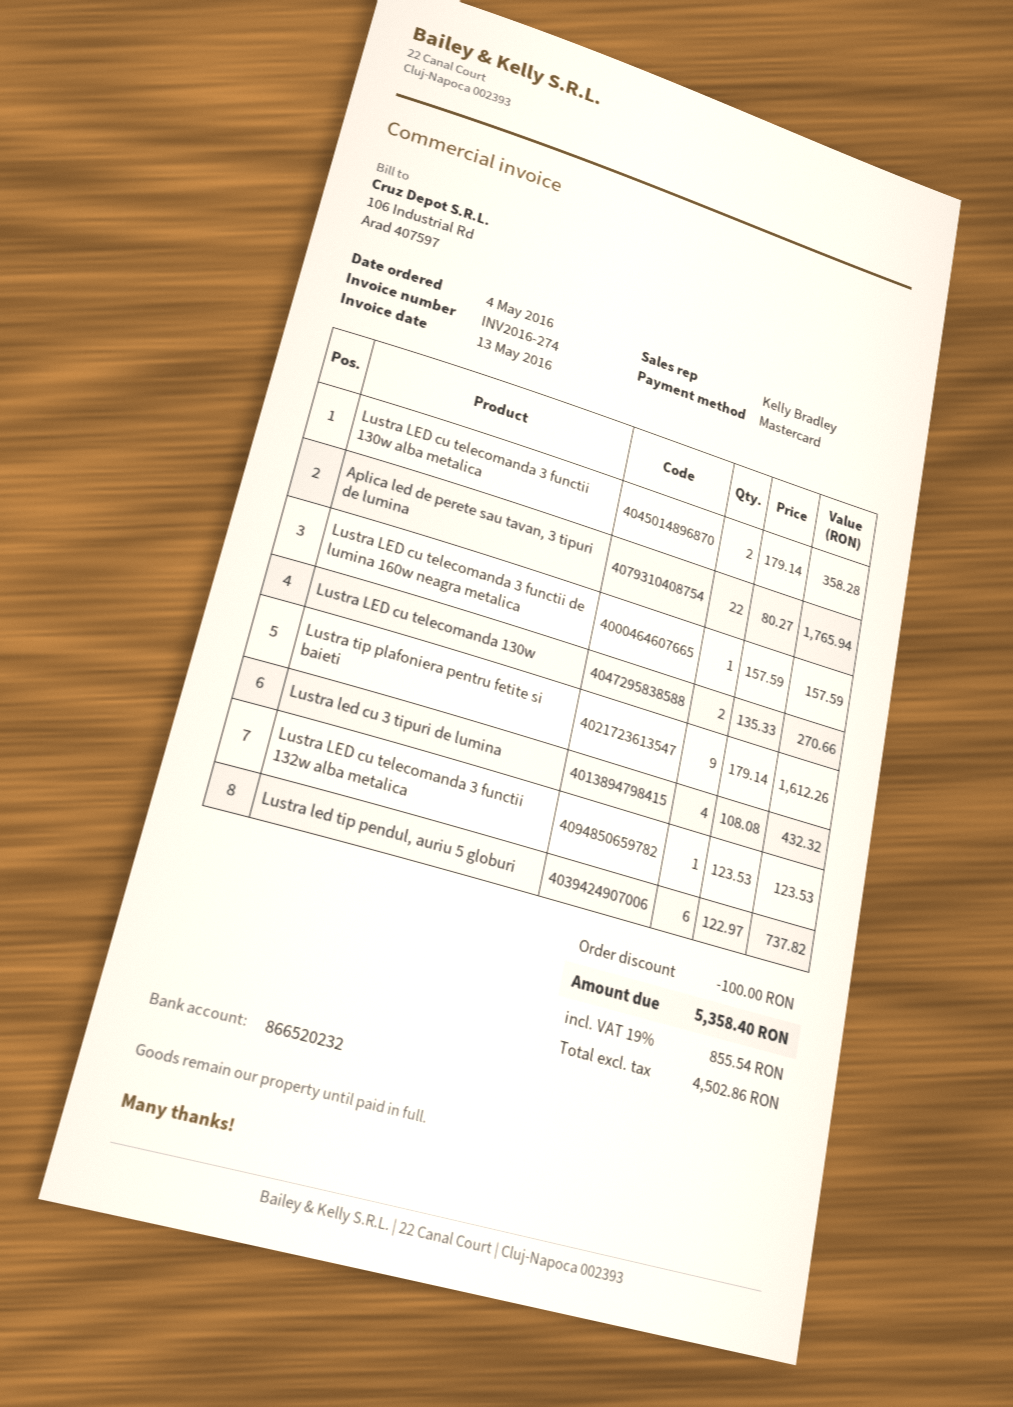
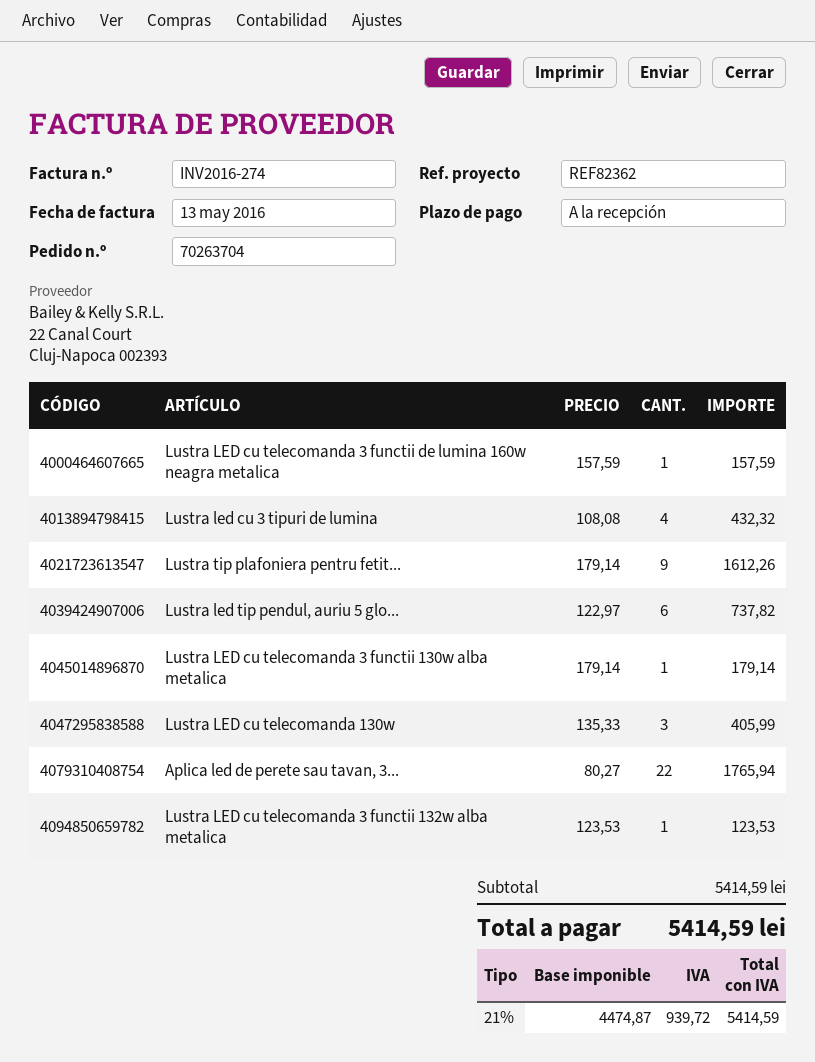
Lustra LED cu telecomanda 3 functii 130w alba metalica: 2 x 179.14 = 358.28 -> 1 x 179.14 = 179.14
Lustra LED cu telecomanda 130w: 2 x 135.33 = 270.66 -> 3 x 135.33 = 405.99
discount: 100.00 -> none
net: 4502.86 -> 4474.87
tax: 19% = 855.54 -> 21% = 939.72
total: 5358.40 -> 5414.59

